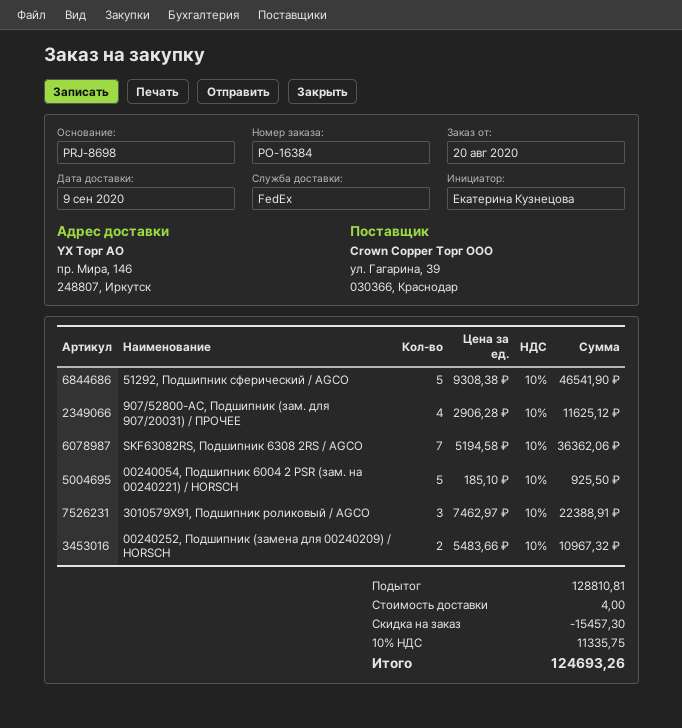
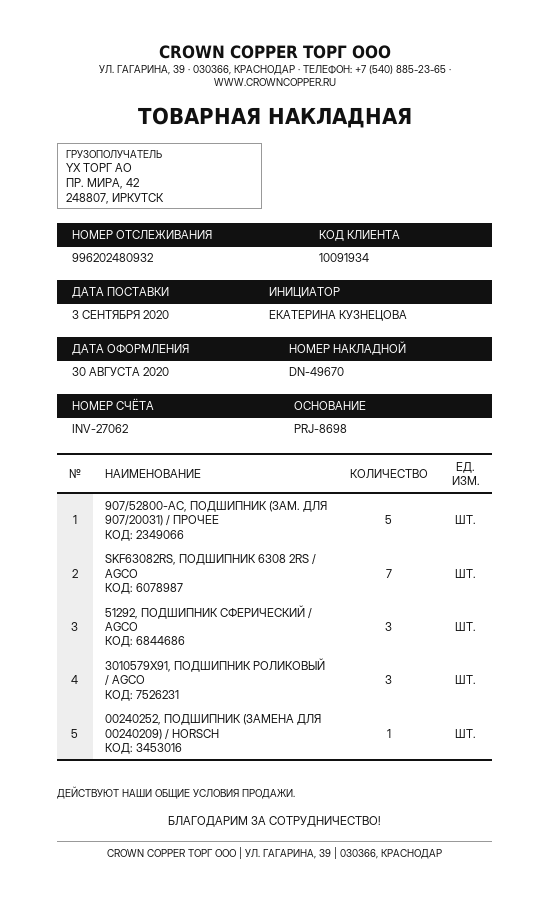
order date: 2020-08-20 -> 2020-08-30
delivery date: 2020-09-09 -> 2020-09-03
ship to: пр. Мира, 146, 248807, Иркутск -> ПР. МИРА, 42, 248807, ИРКУТСК
51292, Подшипник сферический / AGCO: 5 -> 3
907/52800-AC, Подшипник (зам. для 907/20031) / ПРОЧЕЕ: 4 -> 5
00240054, Подшипник 6004 2 PSR (зам. на 00240221) / HORSCH: 5 -> none
00240252, Подшипник (замена для 00240209) / HORSCH: 2 -> 1

